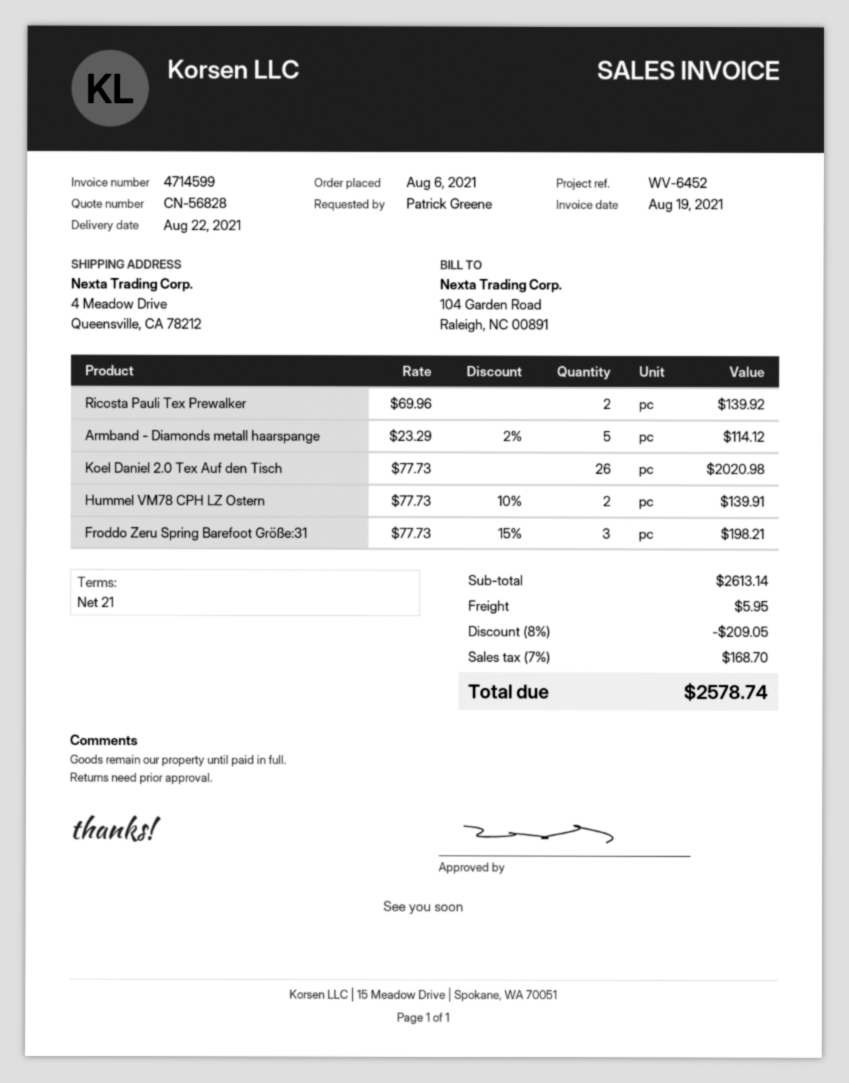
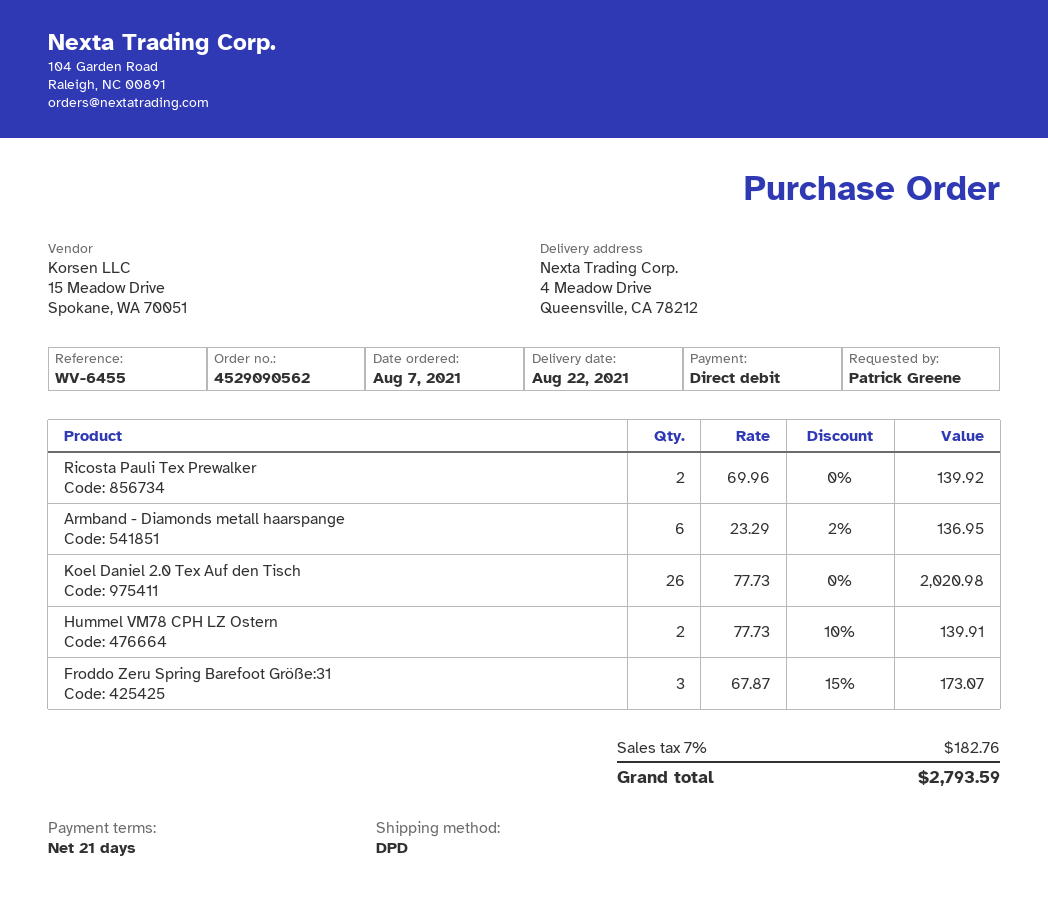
order date: 2021-08-06 -> 2021-08-07
reference: WV-6452 -> WV-6455
Armband - Diamonds metall haarspange: 5 x 23.29 - 2% = 114.12 -> 6 x 23.29 - 2% = 136.95
Froddo Zeru Spring Barefoot Größe:31: 3 x 77.73 - 15% = 198.21 -> 3 x 67.87 - 15% = 173.07
discount: 8% = 209.05 -> none
shipping: 5.95 -> none
tax: 7% = 168.70 -> 7% = 182.76
total: 2578.74 -> 2793.59

